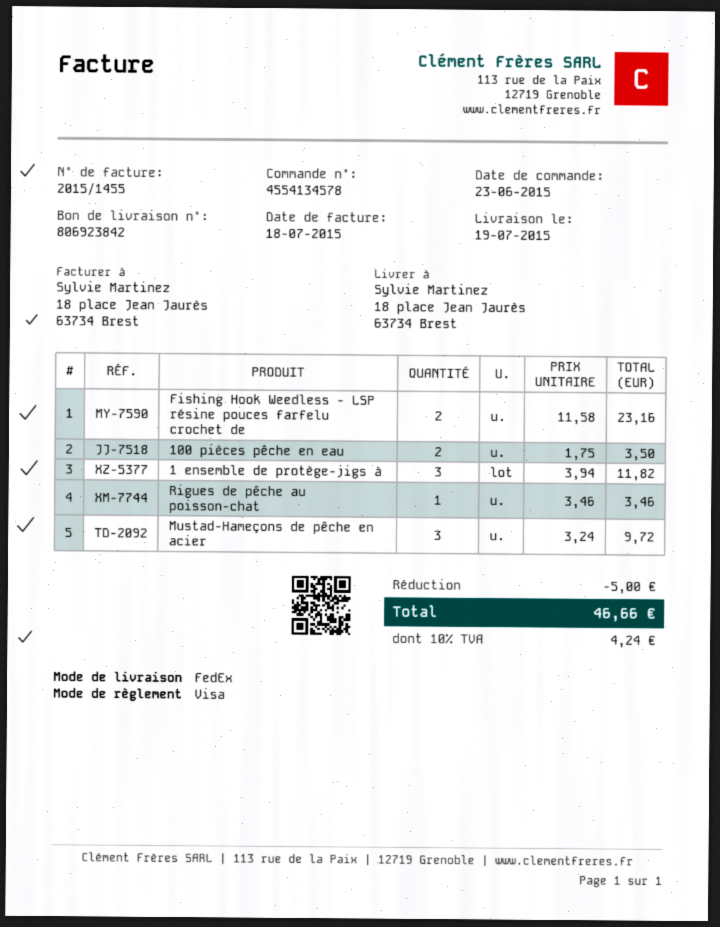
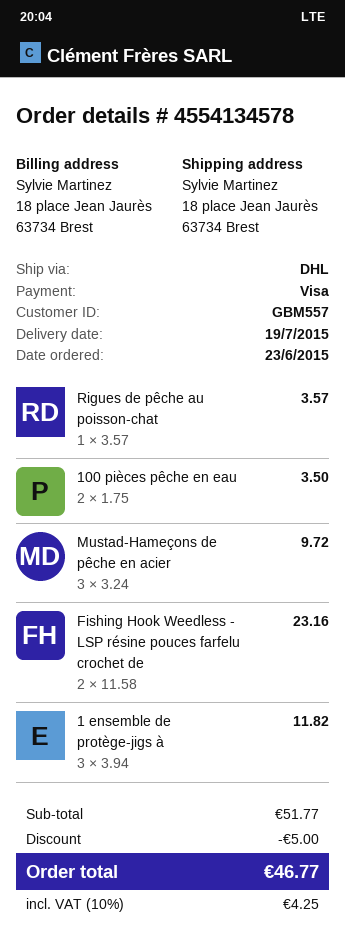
shipping method: FedEx -> DHL
Rigues de pêche au poisson-chat: 1 x 3.46 = 3.46 -> 1 x 3.57 = 3.57
tax: 10% = 4.24 -> 10% = 4.25
total: 46.66 -> 46.77

